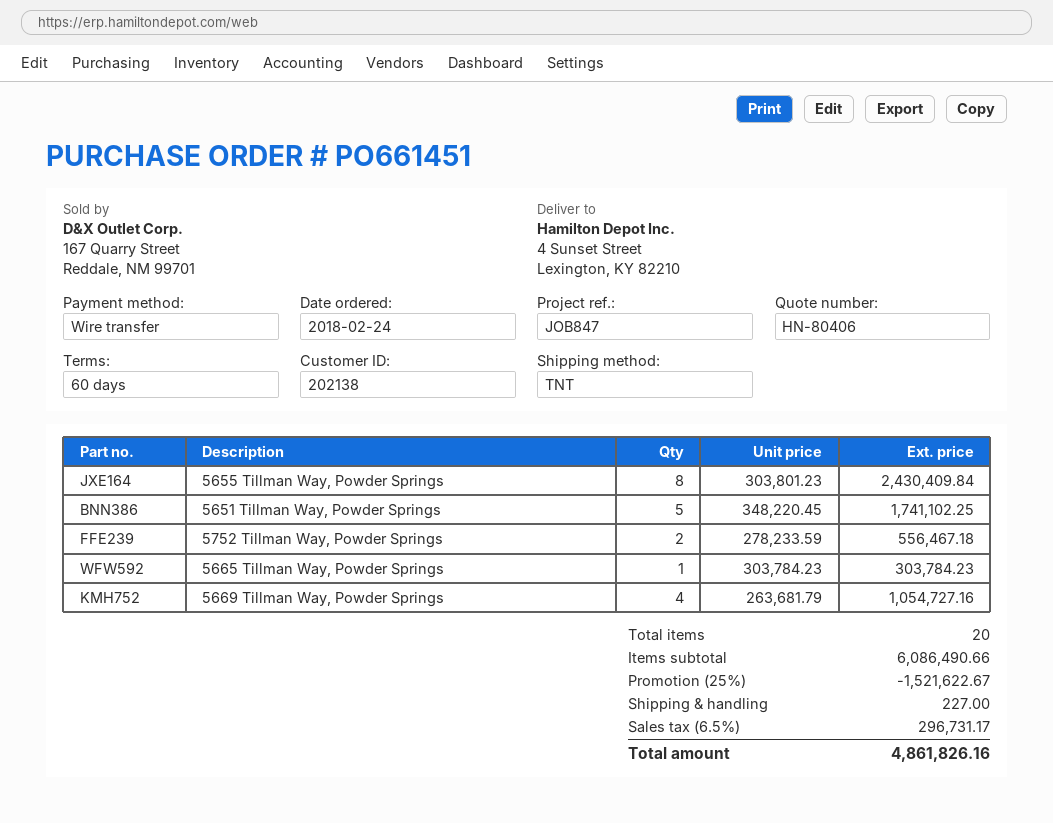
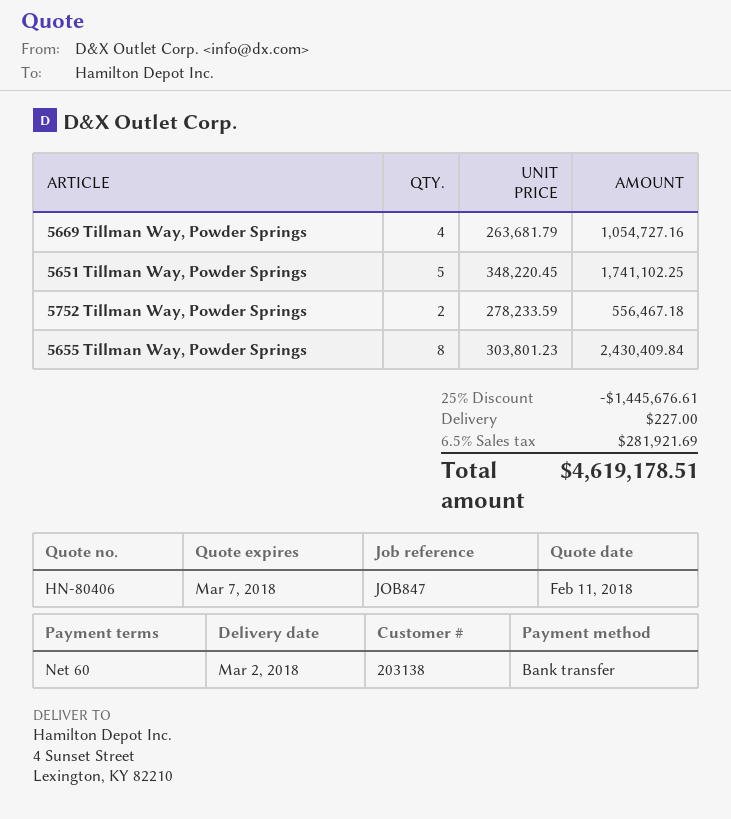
customer number: 202138 -> 203138
5665 Tillman Way, Powder Springs: 1 x 303784.23 = 303784.23 -> none
discount: 25% = 1521622.67 -> 25% = 1445676.61
tax: 6.5% = 296731.17 -> 6.5% = 281921.69
total: 4861826.16 -> 4619178.51

